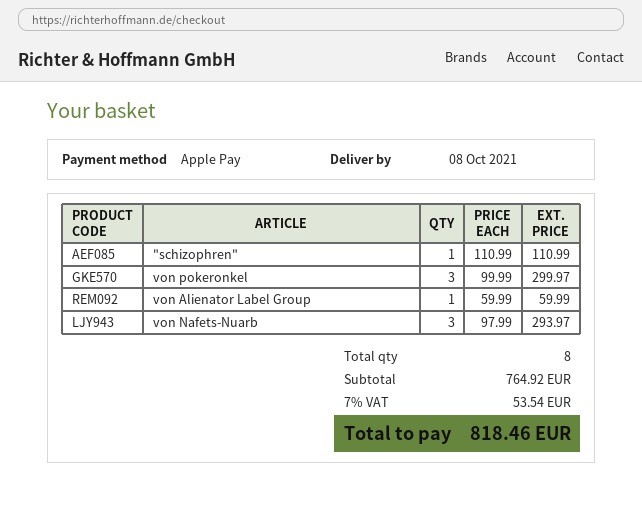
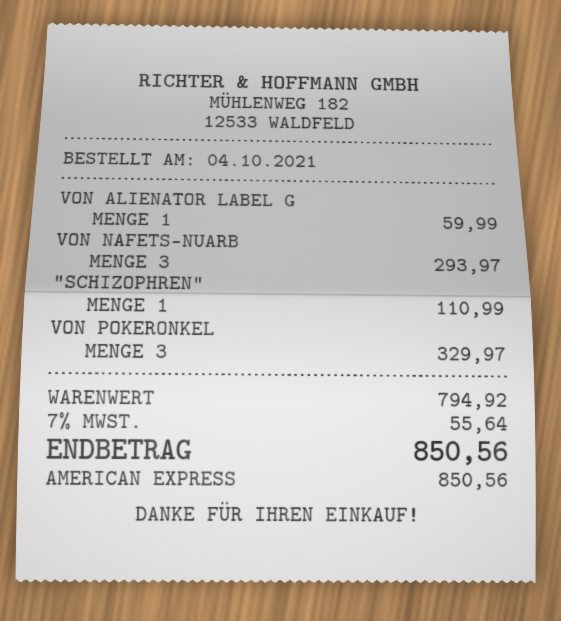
payment method: Apple Pay -> American Express
von pokeronkel: 3 for 299.97 -> 3 for 329.97
subtotal: 764.92 -> 794.92
tax: 7% = 53.54 -> 7% = 55.64
total: 818.46 -> 850.56

